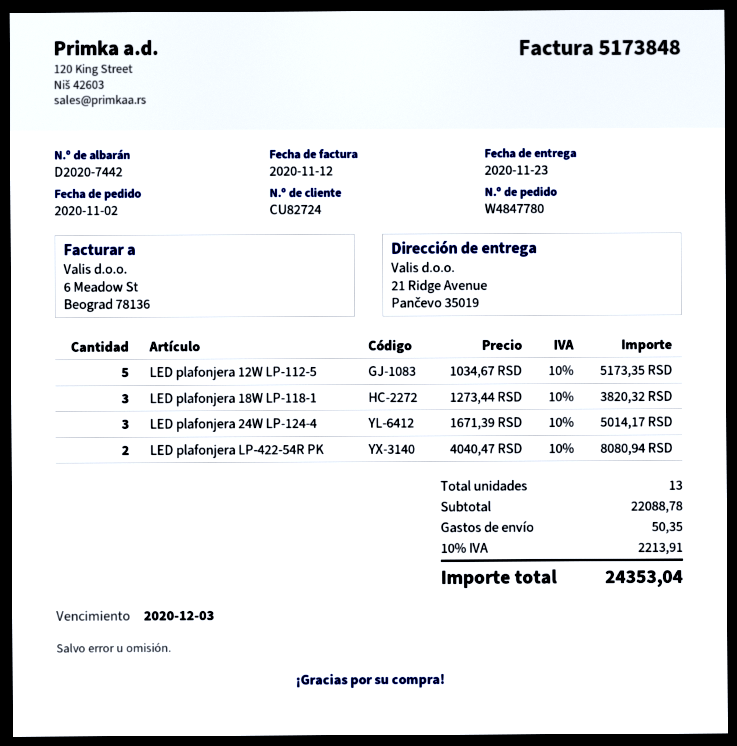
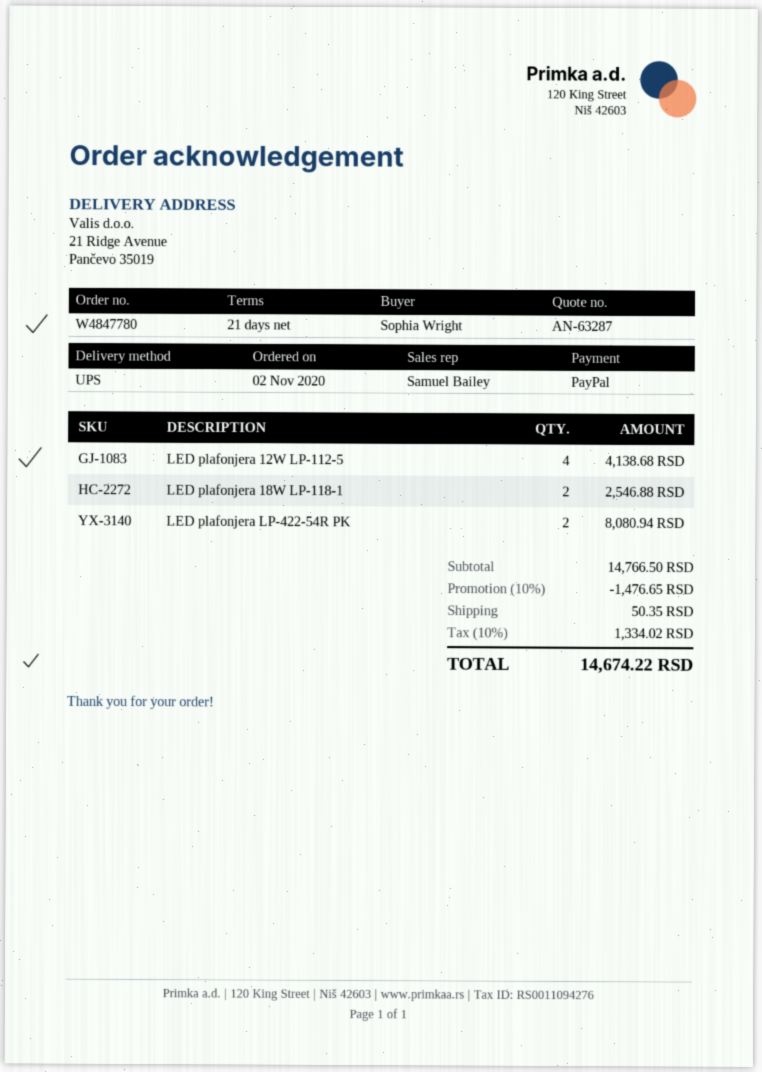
LED plafonjera 12W LP-112-5: 5 for 5173.35 -> 4 for 4138.68
LED plafonjera 18W LP-118-1: 3 for 3820.32 -> 2 for 2546.88
LED plafonjera 24W LP-124-4: 3 for 5014.17 -> none
subtotal: 22088.78 -> 14766.50
discount: none -> 10% = 1476.65
tax: 10% = 2213.91 -> 10% = 1334.02
total: 24353.04 -> 14674.22

